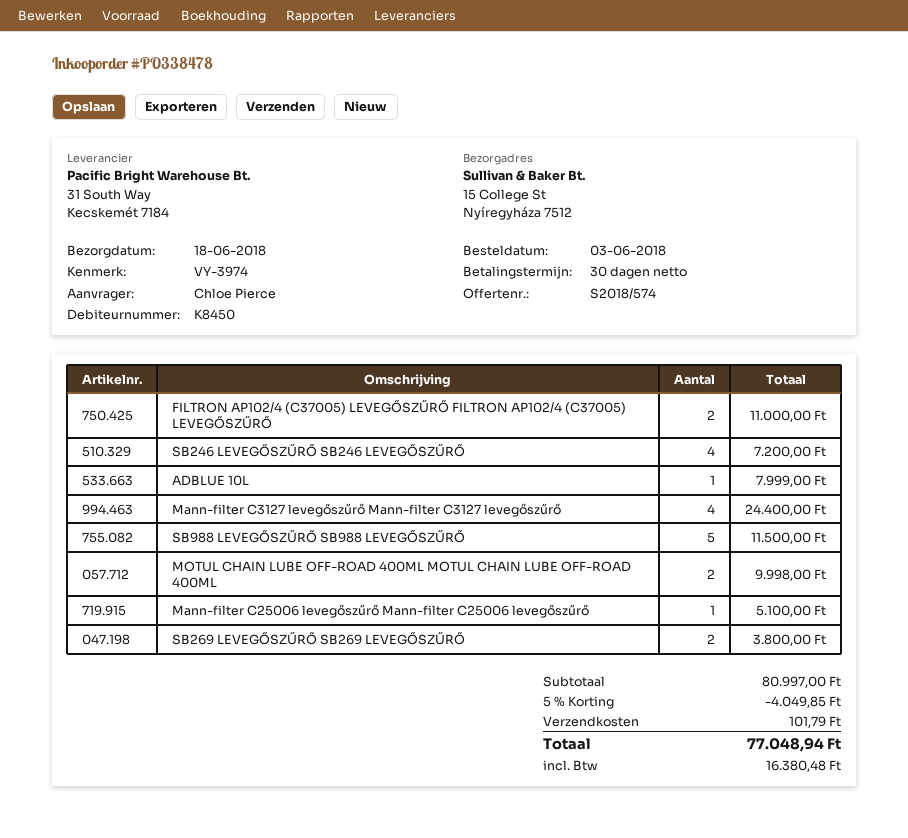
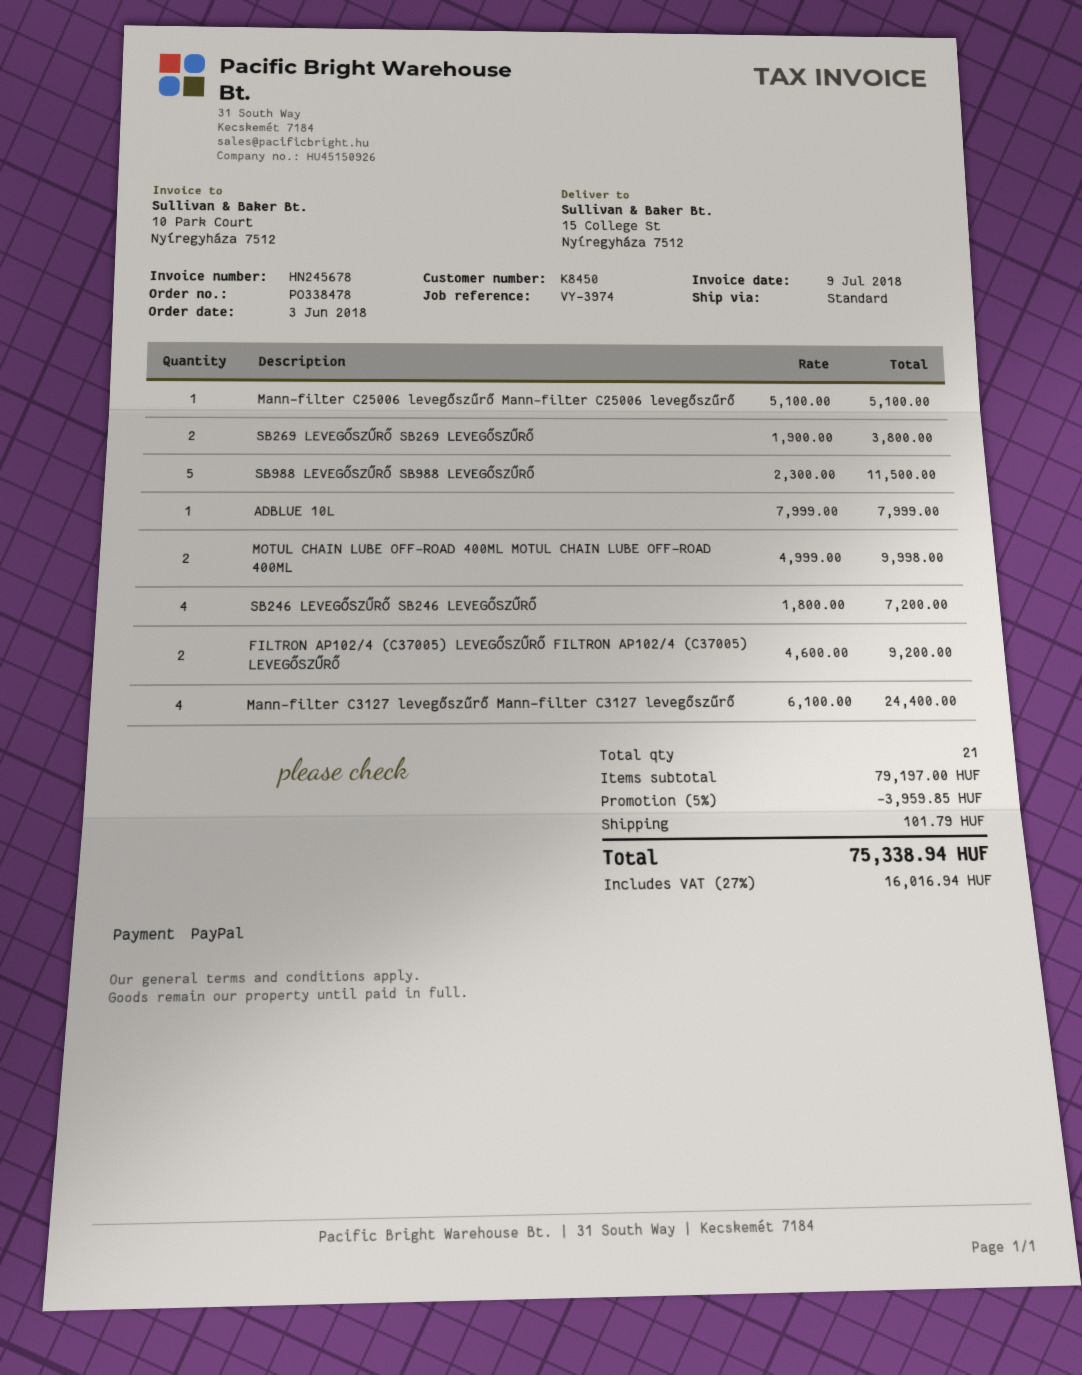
FILTRON AP102/4 (C37005) LEVEGŐSZŰRŐ FILTRON AP102/4 (C37005) LEVEGŐSZŰRŐ: 2 for 11000.00 -> 2 for 9200.00
subtotal: 80997.00 -> 79197.00
discount: 5% = 4049.85 -> 5% = 3959.85
tax: 16380.48 -> 16016.94
total: 77048.94 -> 75338.94

